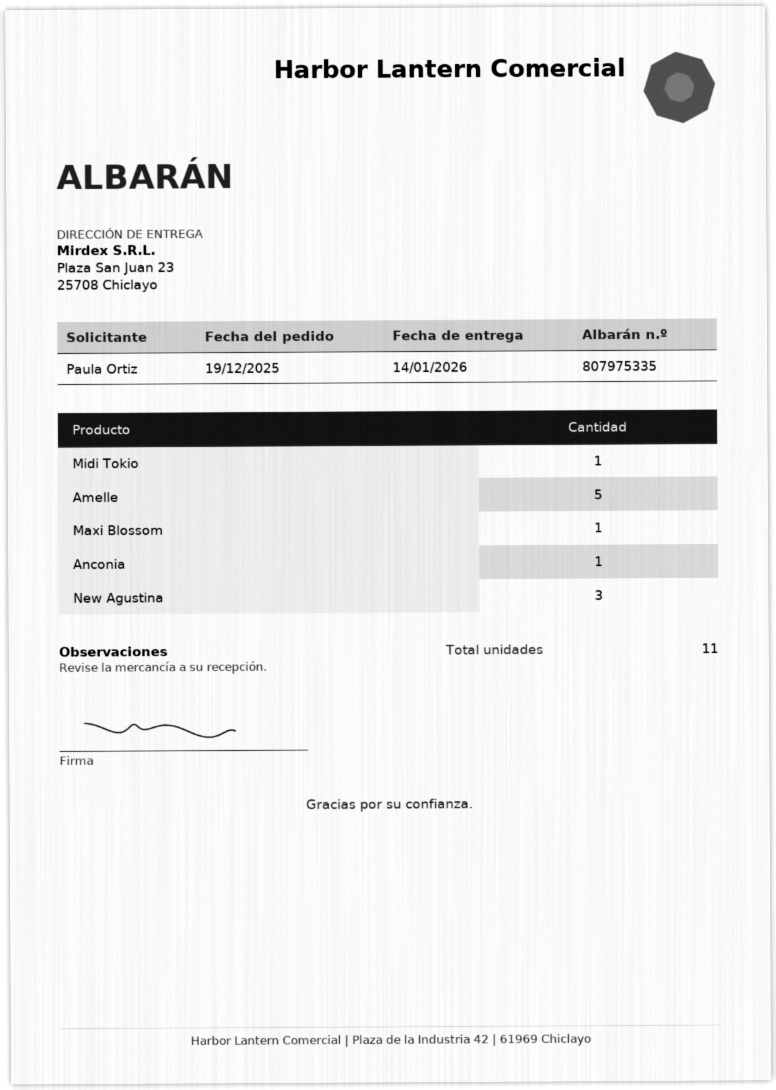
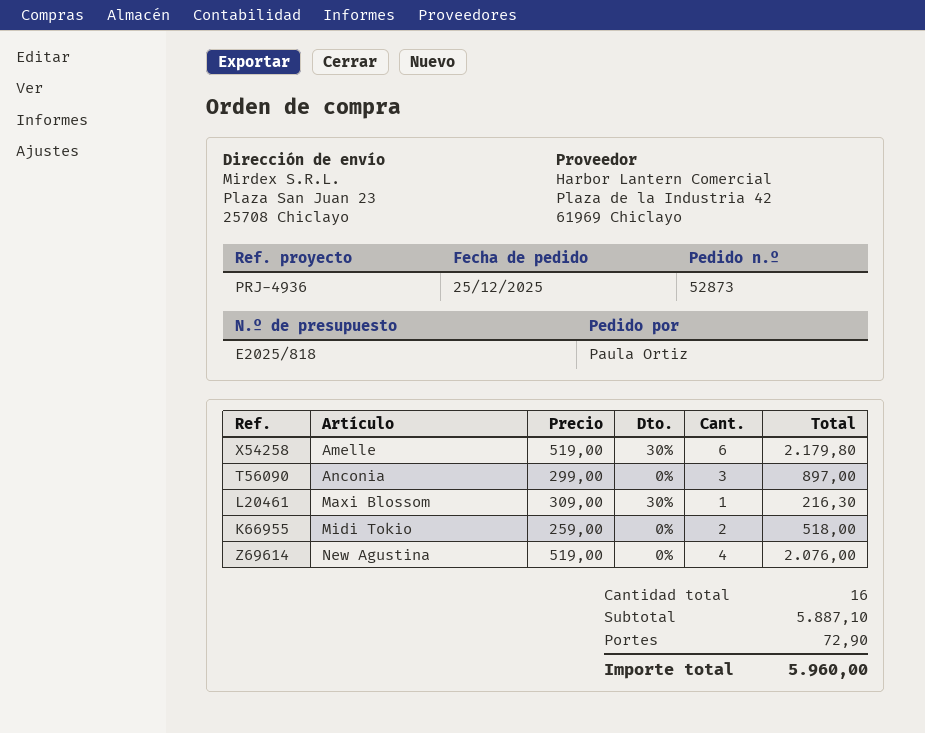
order date: 2025-12-19 -> 2025-12-25
Midi Tokio: 1 -> 2
Amelle: 5 -> 6
Anconia: 1 -> 3
New Agustina: 3 -> 4
total quantity: 11 -> 16

